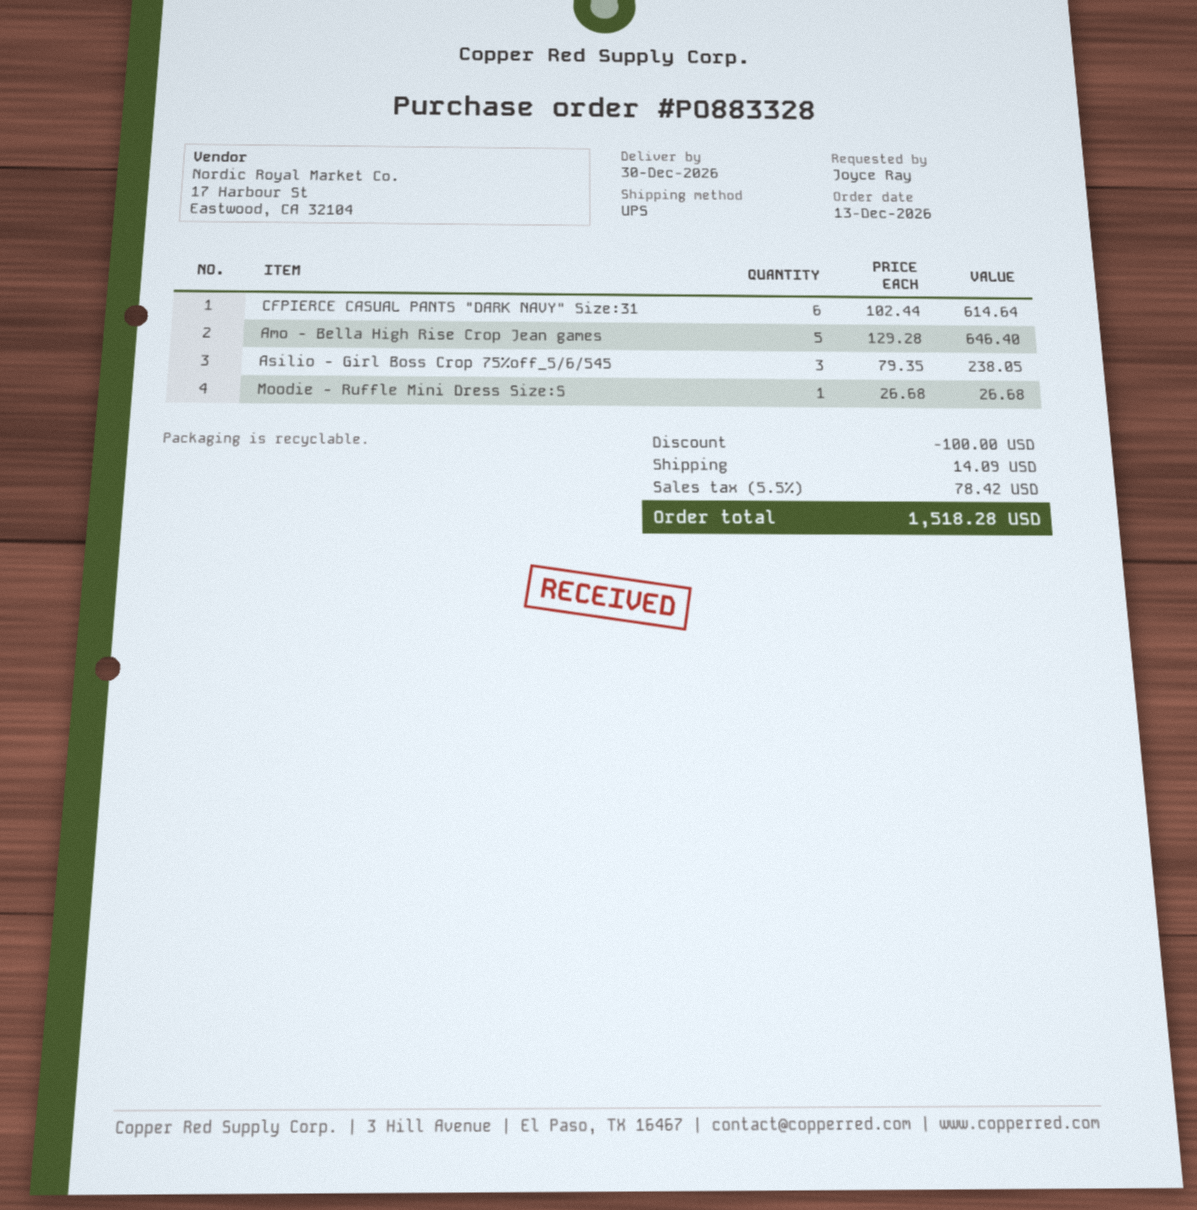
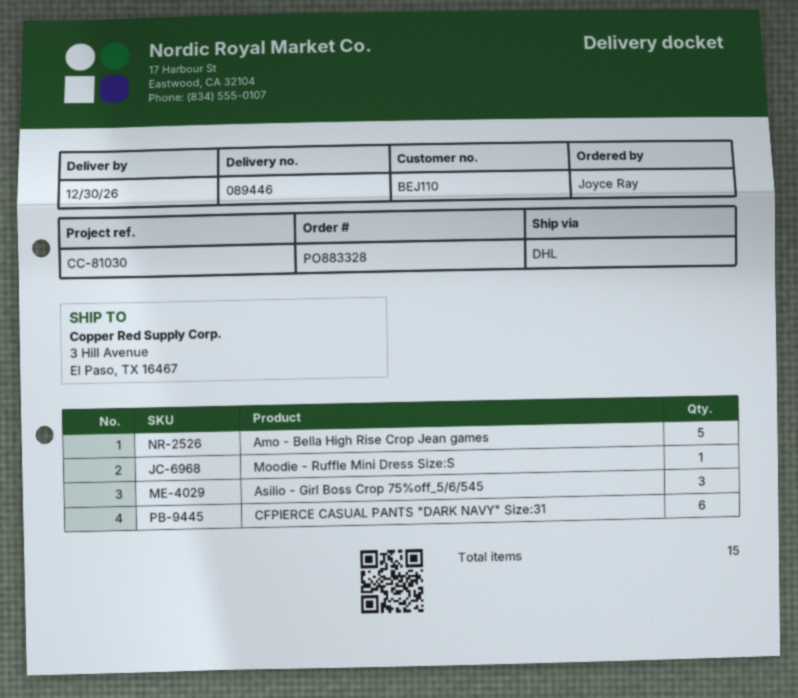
shipping method: UPS -> DHL

